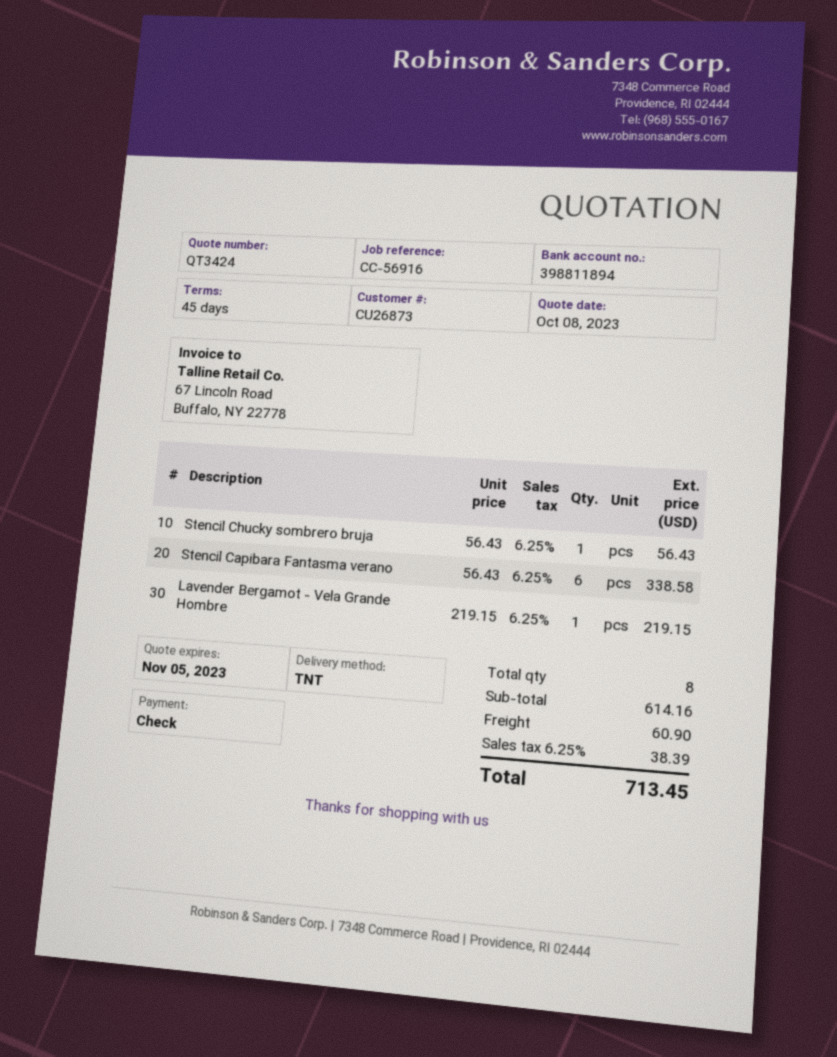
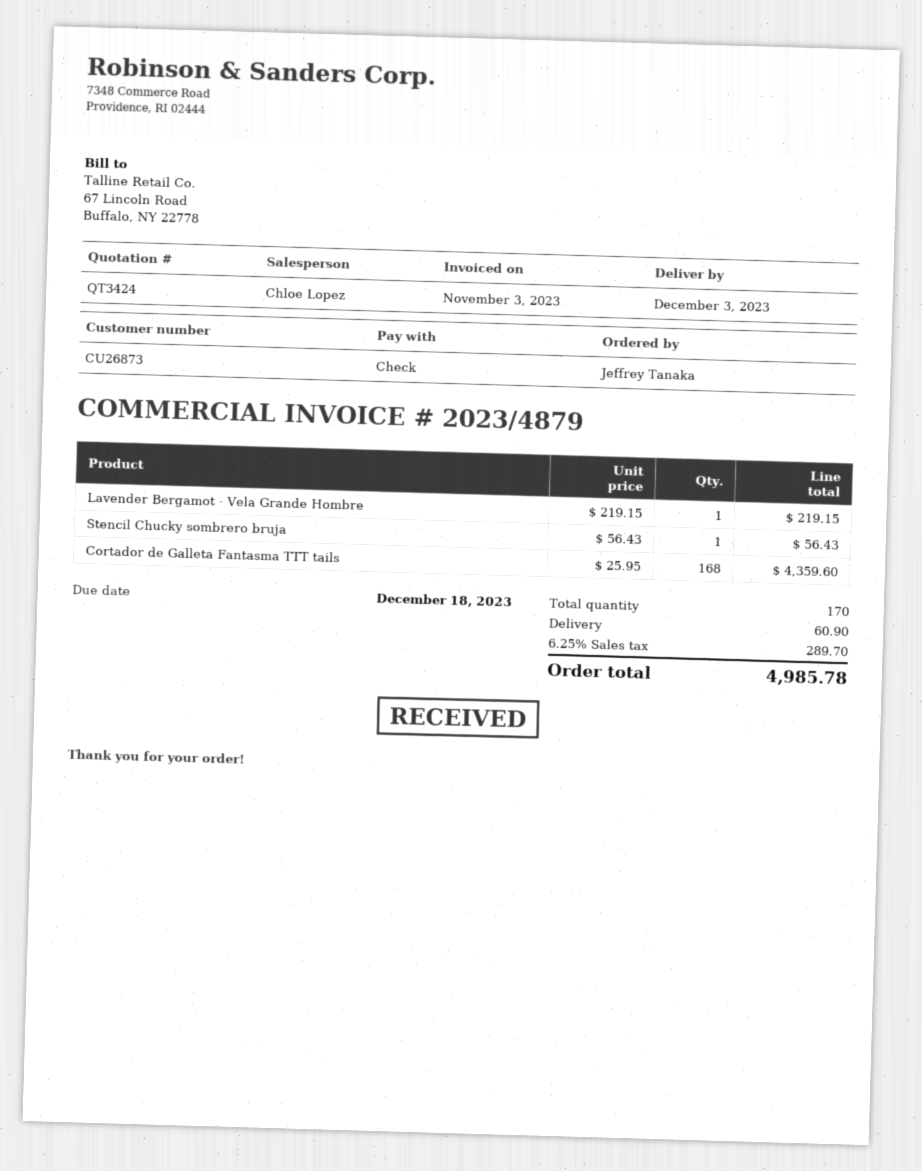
Stencil Capibara Fantasma verano: 6 x 56.43 = 338.58 -> none
Cortador de Galleta Fantasma TTT tails: none -> 168 x 25.95 = 4359.60
total quantity: 8 -> 170
tax: 6.25% = 38.39 -> 6.25% = 289.70
total: 713.45 -> 4985.78

